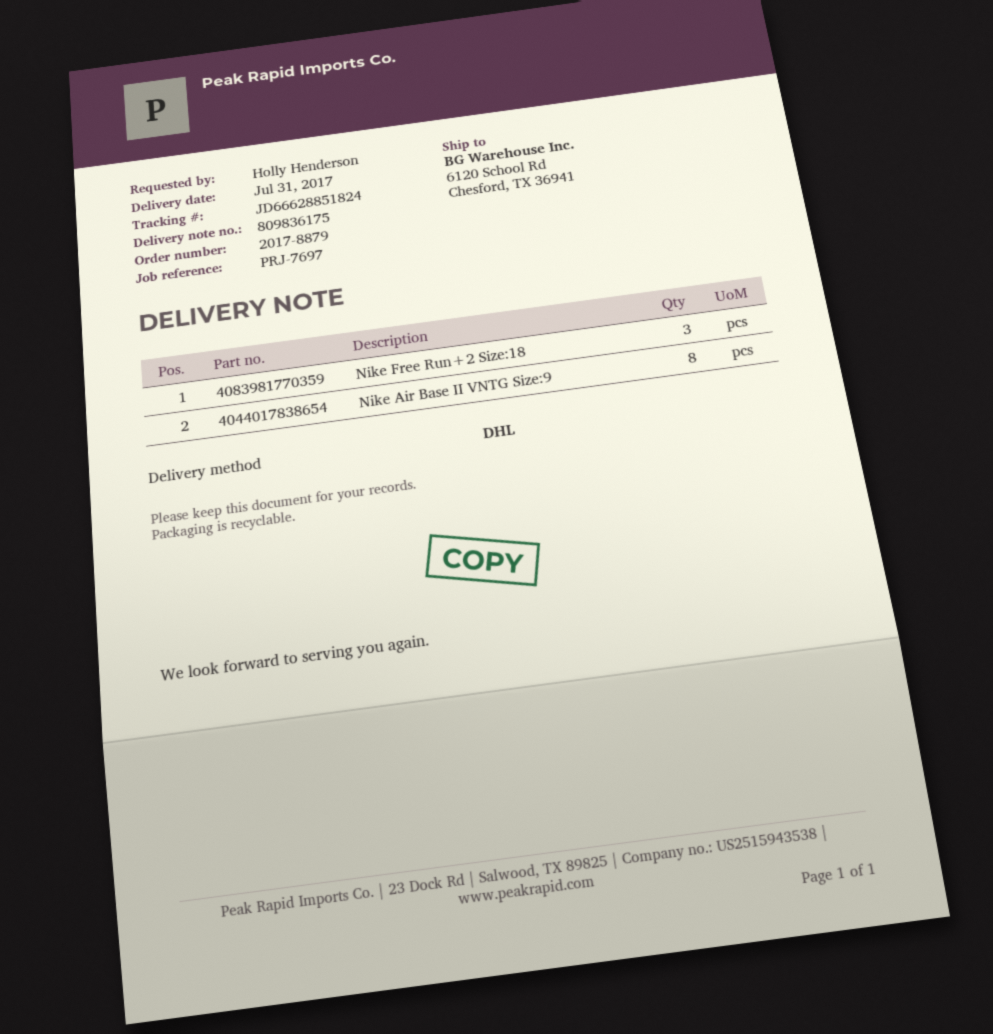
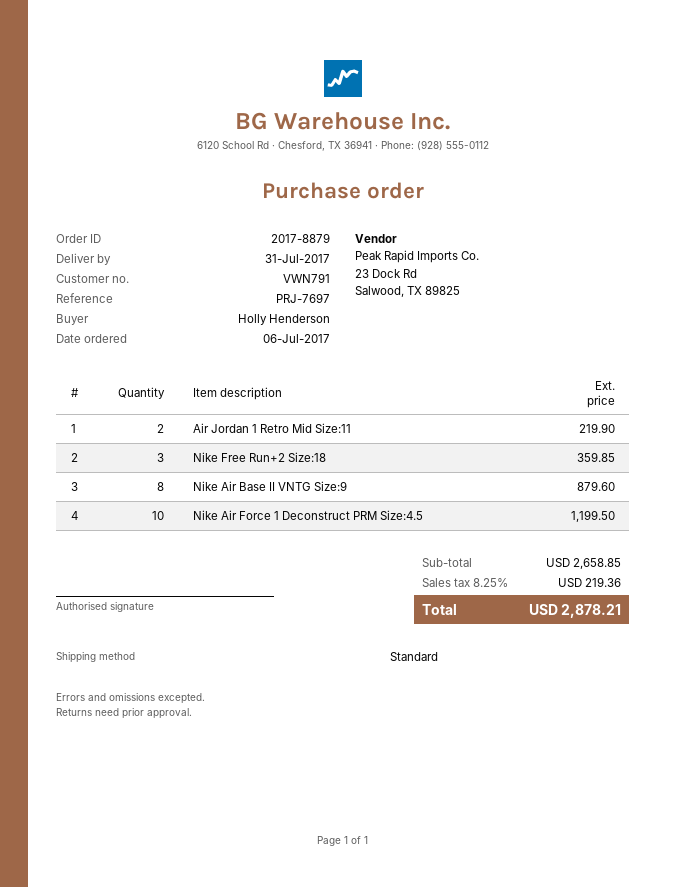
shipping method: DHL -> standard
Air Jordan 1 Retro Mid Size:11: none -> 2
Nike Air Force 1 Deconstruct PRM Size:4.5: none -> 10

